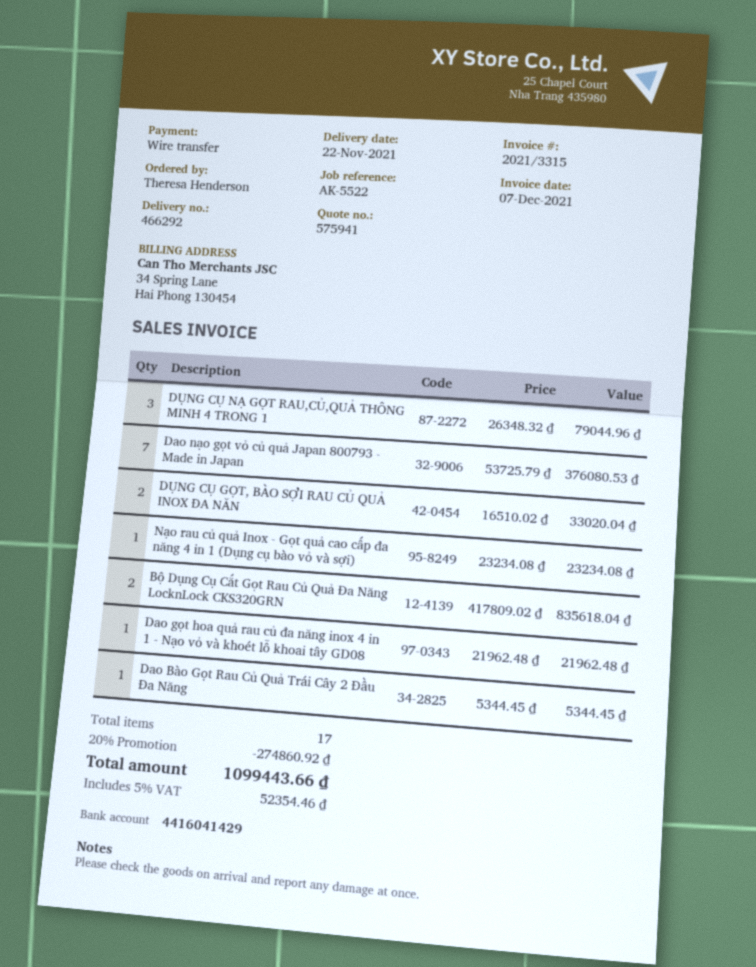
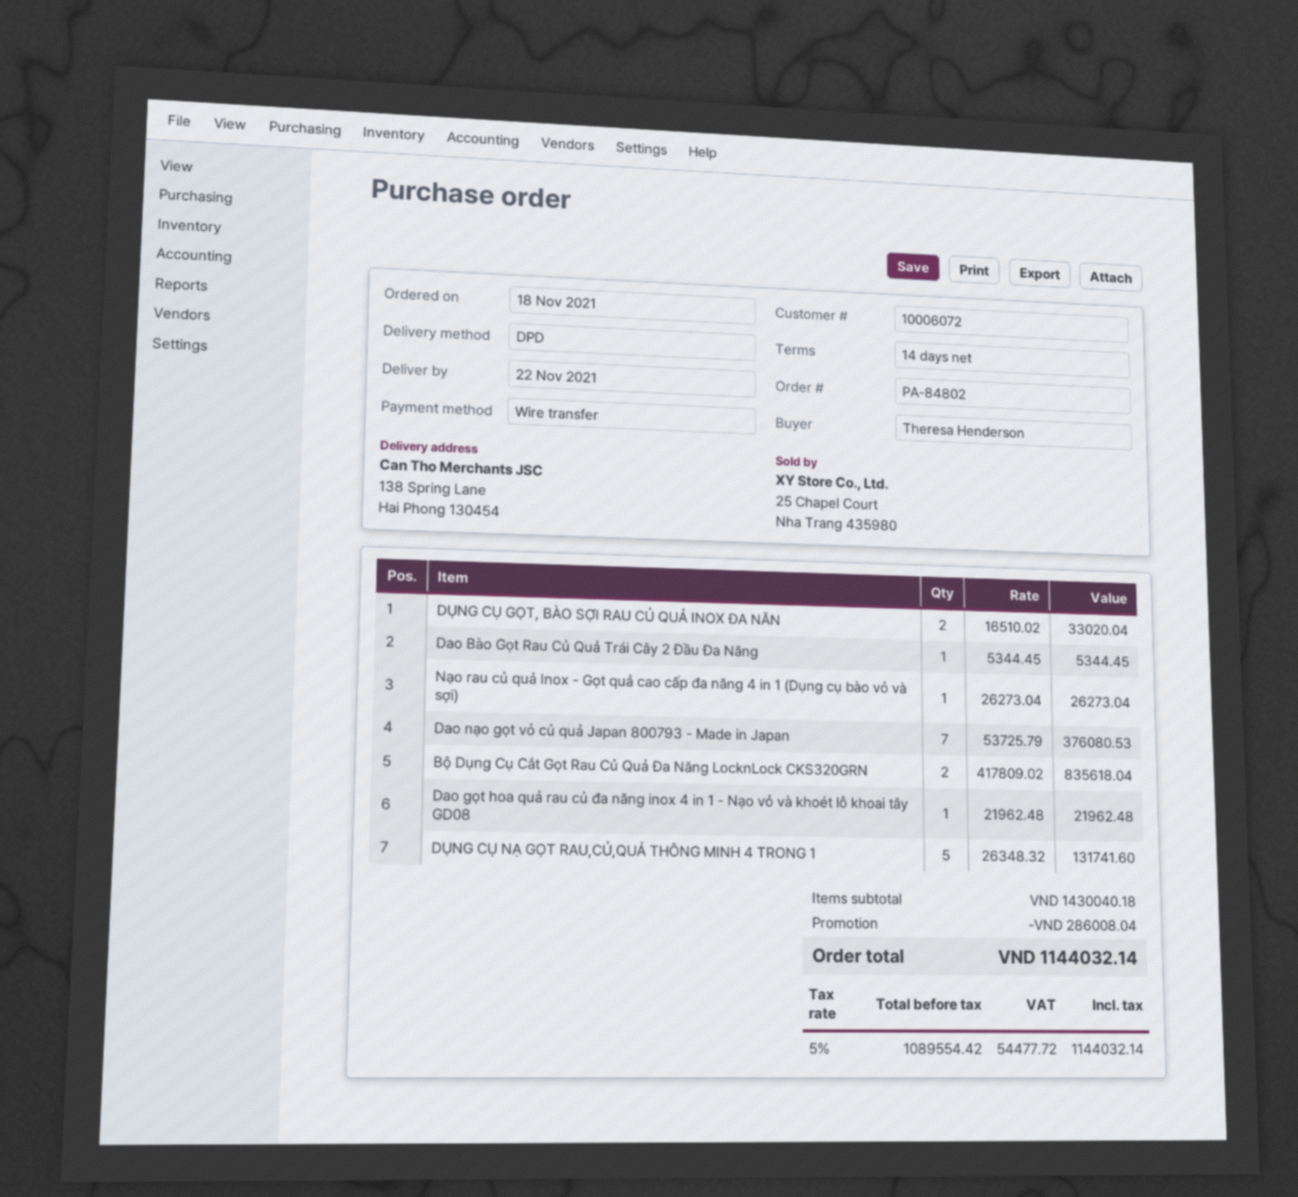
DỤNG CỤ NẠ GỌT RAU,CỦ,QUẢ THÔNG MINH 4 TRONG 1: 3 x 26348.32 = 79044.96 -> 5 x 26348.32 = 131741.60
Nạo rau củ quả Inox - Gọt quả cao cấp đa năng 4 in 1 (Dụng cụ bào vỏ và sợi): 1 x 23234.08 = 23234.08 -> 1 x 26273.04 = 26273.04
discount: 274860.92 -> 286008.04
tax: 5% = 52354.46 -> 5% = 54477.72
total: 1099443.66 -> 1144032.14

